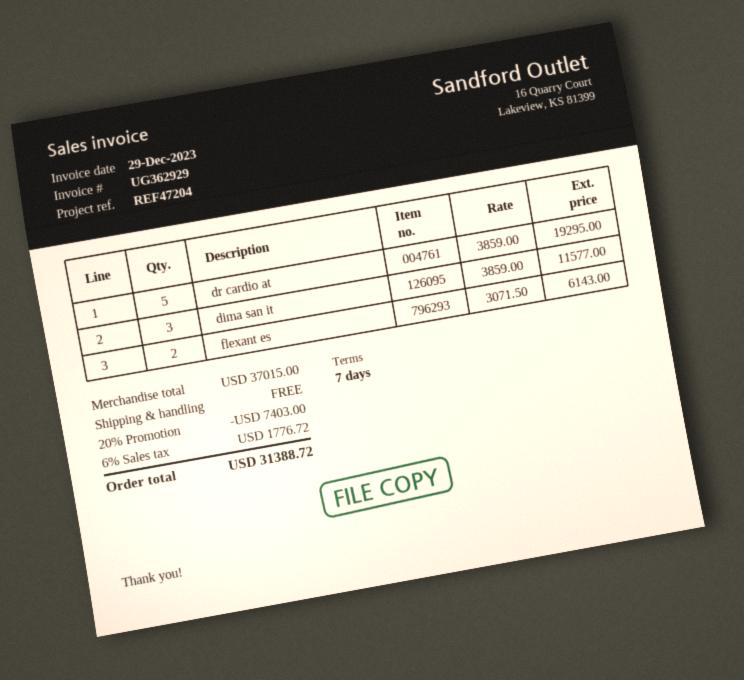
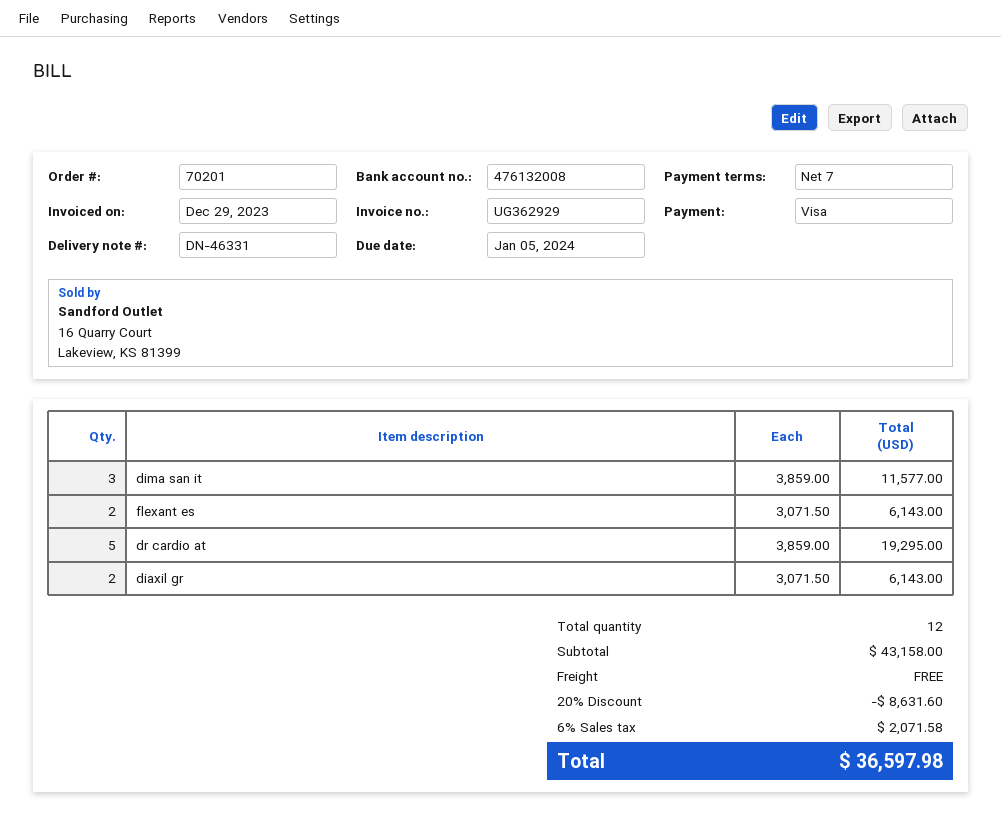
diaxil gr: none -> 2 x 3071.50 = 6143.00
subtotal: 37015.00 -> 43158.00
discount: 20% = 7403.00 -> 20% = 8631.60
tax: 6% = 1776.72 -> 6% = 2071.58
total: 31388.72 -> 36597.98

